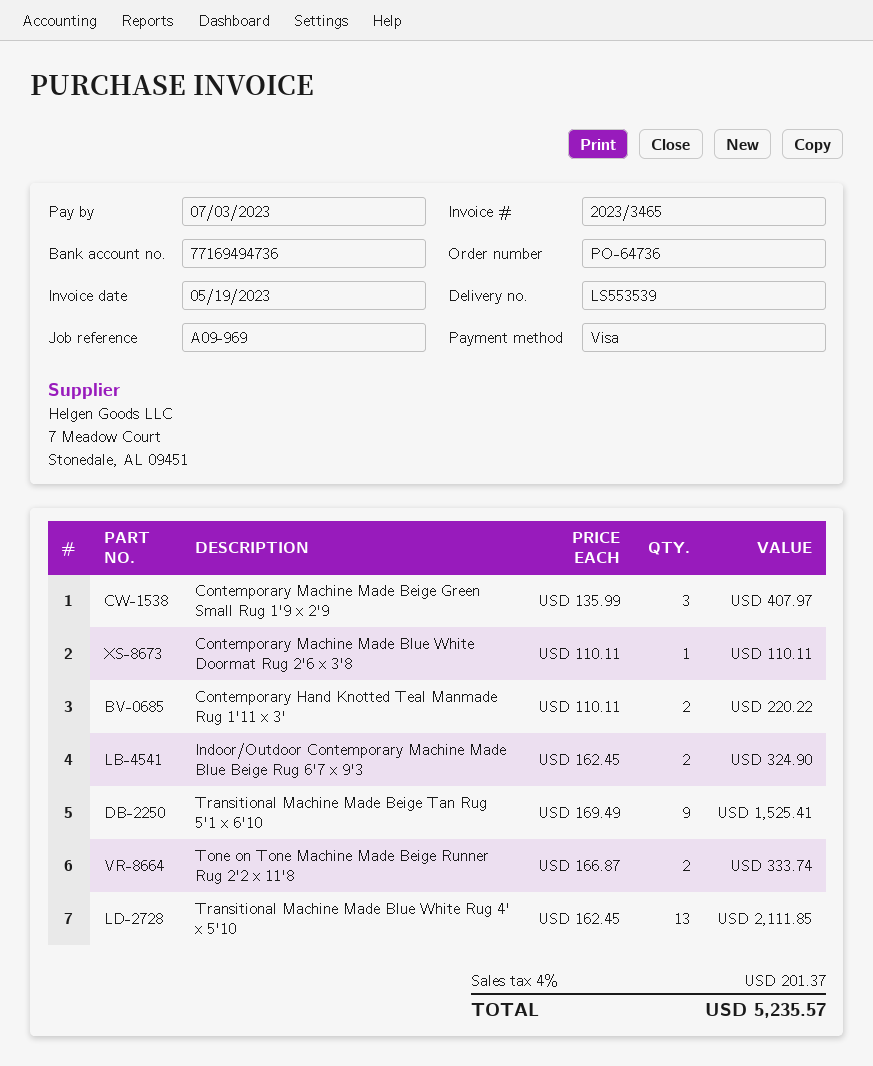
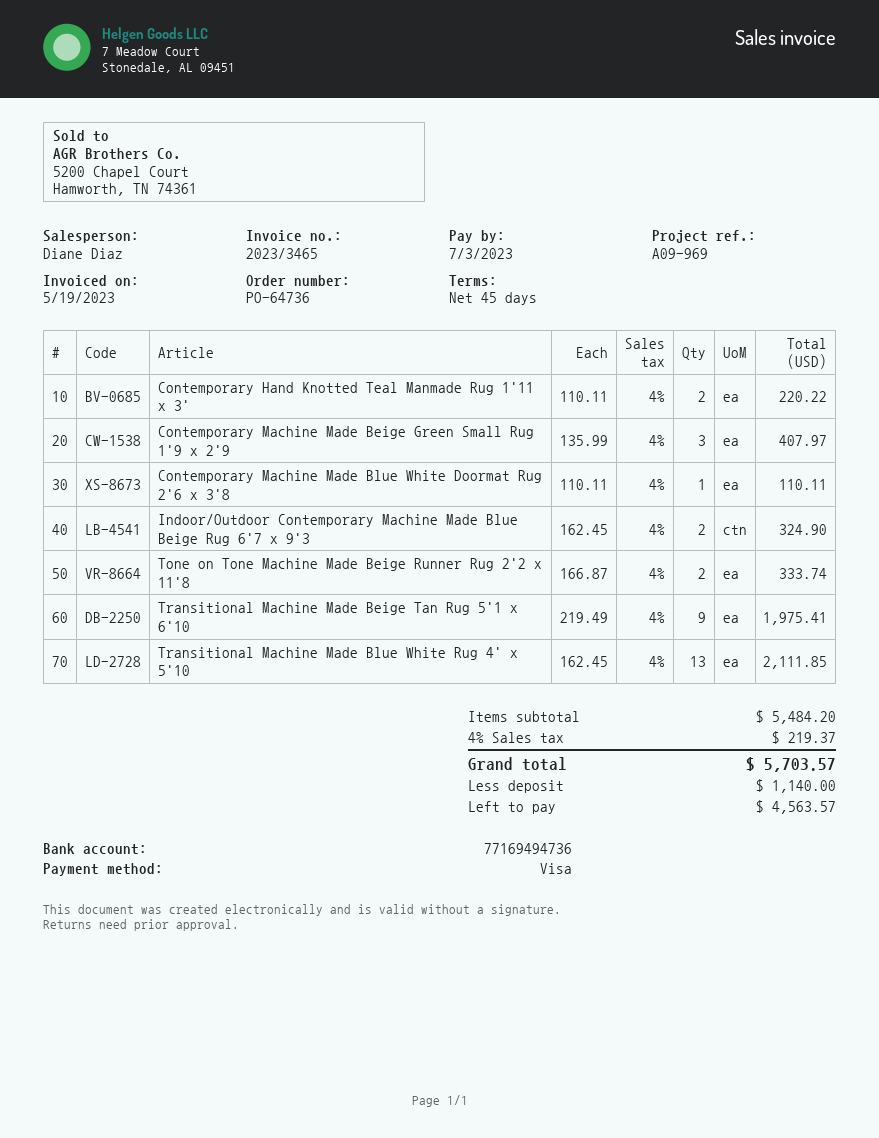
Transitional Machine Made Beige Tan Rug 5'1 x 6'10: 9 x 169.49 = 1525.41 -> 9 x 219.49 = 1975.41
tax: 4% = 201.37 -> 4% = 219.37
total: 5235.57 -> 5703.57

